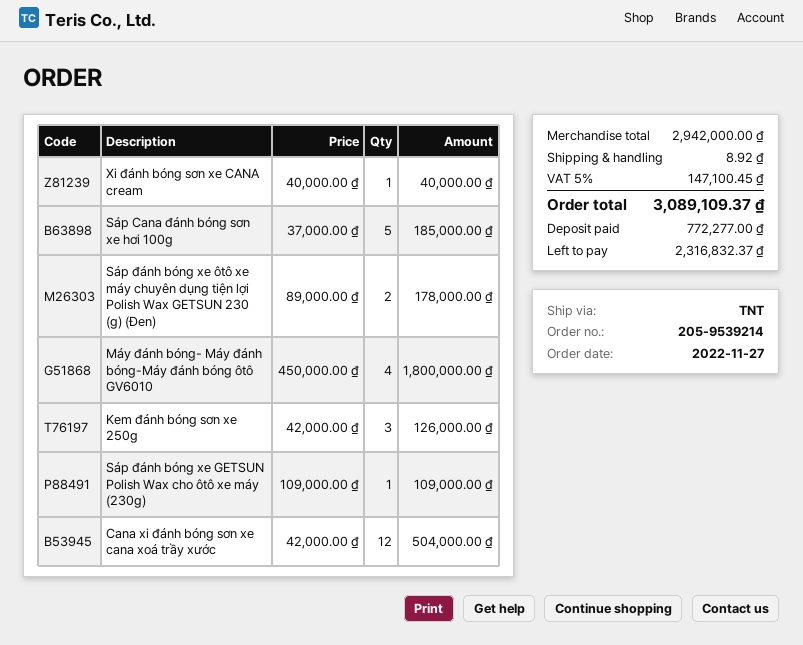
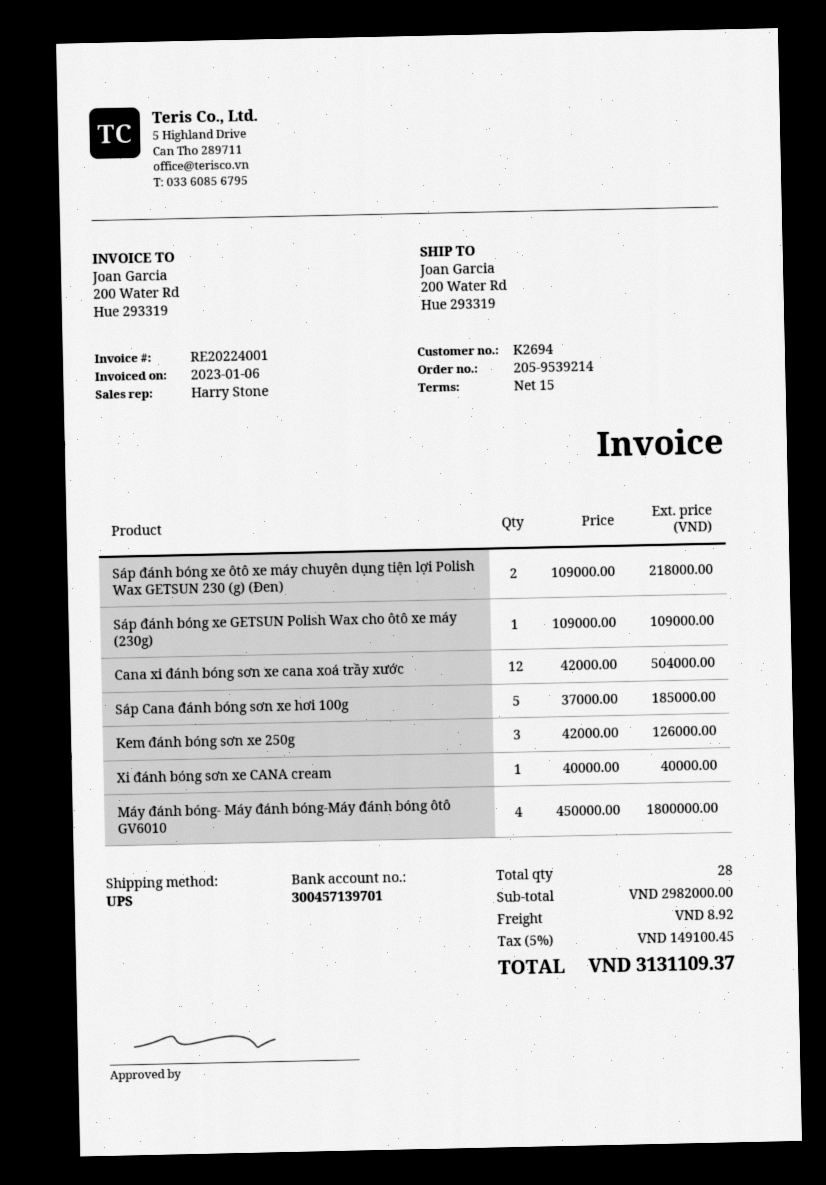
shipping method: TNT -> UPS
Sáp đánh bóng xe ôtô xe máy chuyên dụng tiện lợi Polish Wax GETSUN 230 (g) (Đen): 2 x 89000.00 = 178000.00 -> 2 x 109000.00 = 218000.00
subtotal: 2942000.00 -> 2982000.00
tax: 5% = 147100.45 -> 5% = 149100.45
total: 3089109.37 -> 3131109.37

